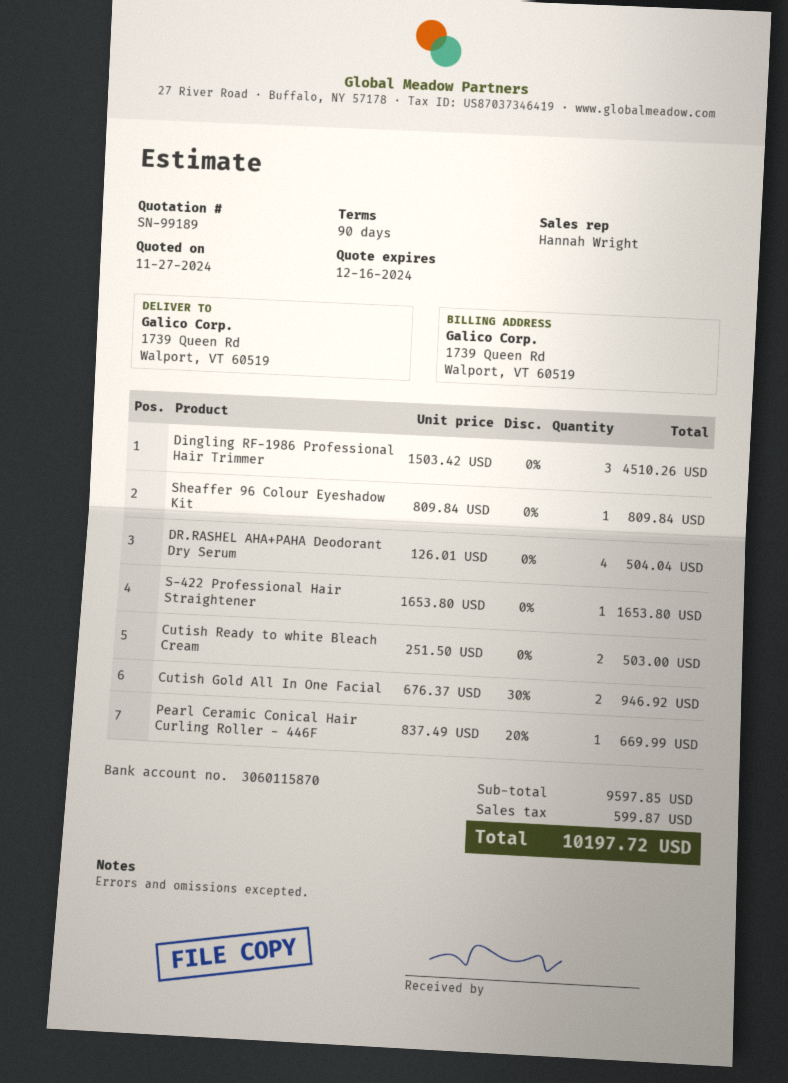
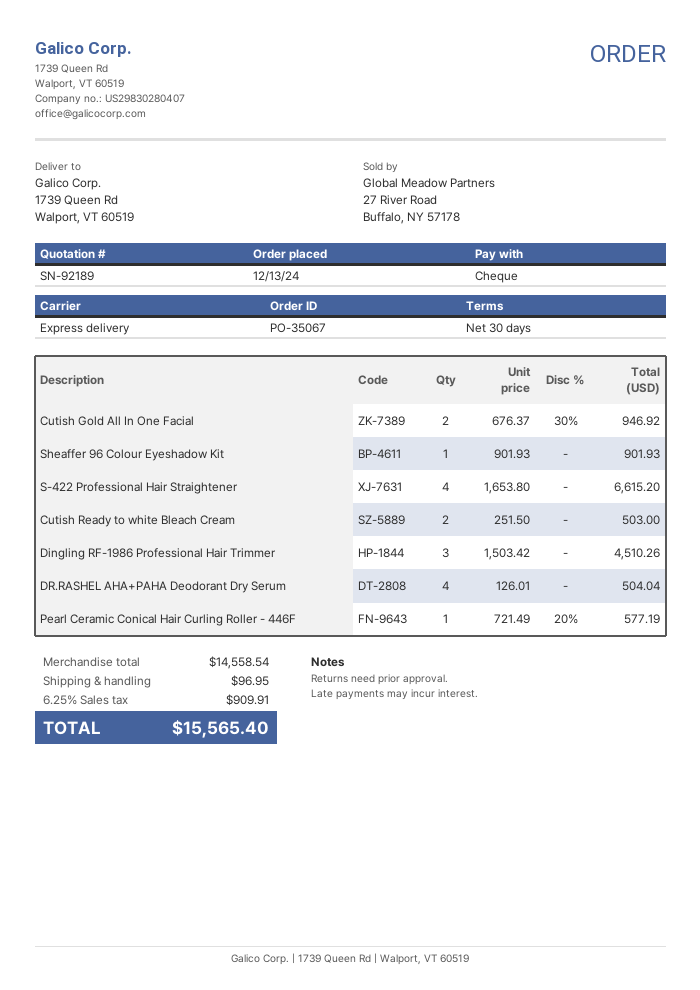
quote number: SN-99189 -> SN-92189
payment terms: 90 days -> 30 days
Sheaffer 96 Colour Eyeshadow Kit: 1 x 809.84 = 809.84 -> 1 x 901.93 = 901.93
S-422 Professional Hair Straightener: 1 x 1653.80 = 1653.80 -> 4 x 1653.80 = 6615.20
Pearl Ceramic Conical Hair Curling Roller - 446F: 1 x 837.49 - 20% = 669.99 -> 1 x 721.49 - 20% = 577.19
subtotal: 9597.85 -> 14558.54
shipping: none -> 96.95
tax: 599.87 -> 909.91
total: 10197.72 -> 15565.40

